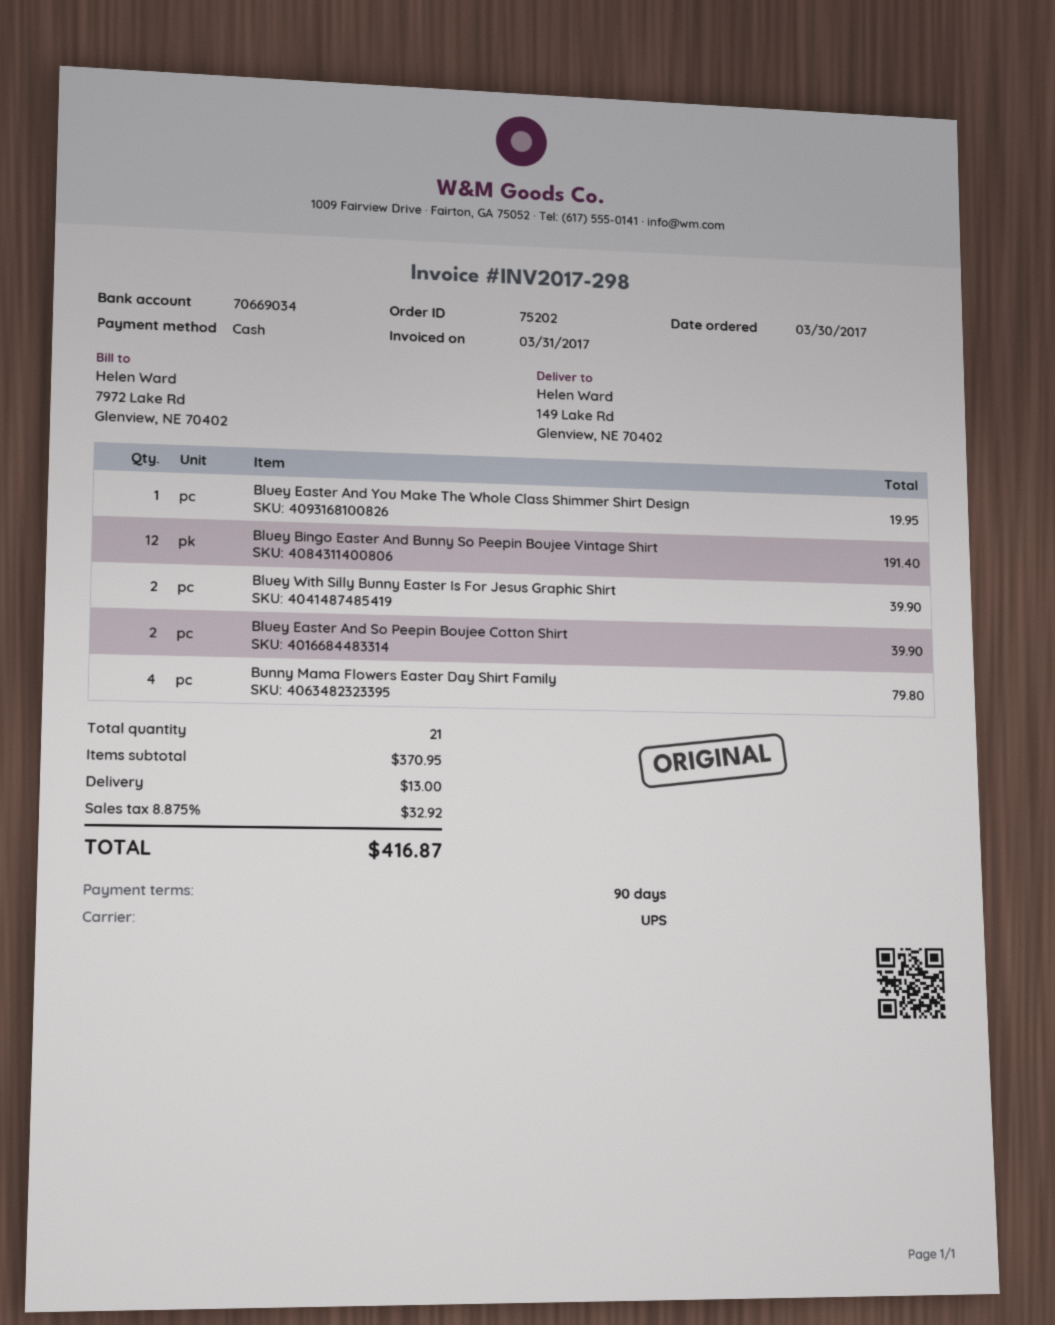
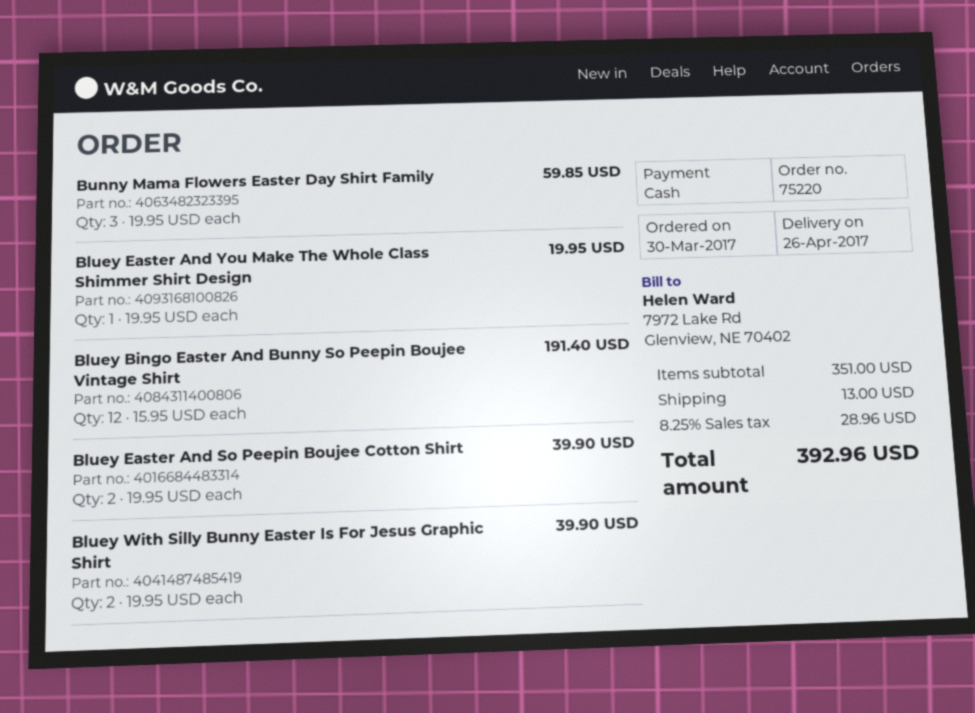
order number: 75202 -> 75220
Bunny Mama Flowers Easter Day Shirt Family: 4 for 79.80 -> 3 for 59.85
subtotal: 370.95 -> 351.00
tax: 8.875% = 32.92 -> 8.25% = 28.96
total: 416.87 -> 392.96

